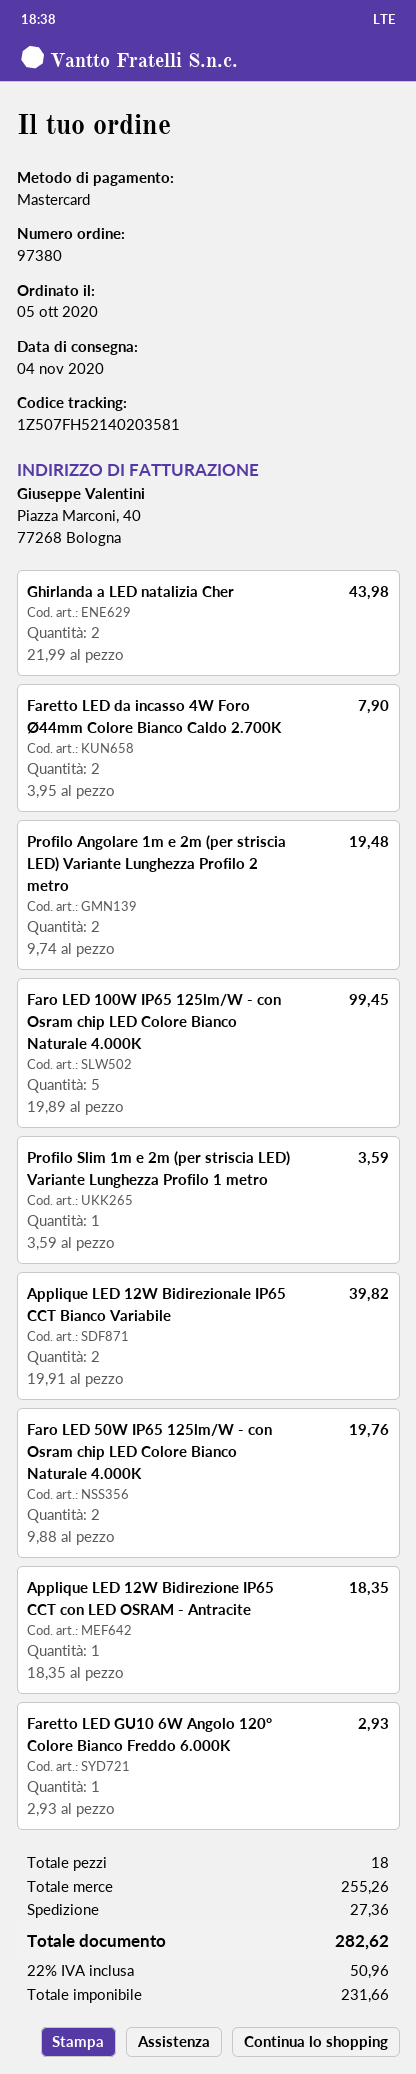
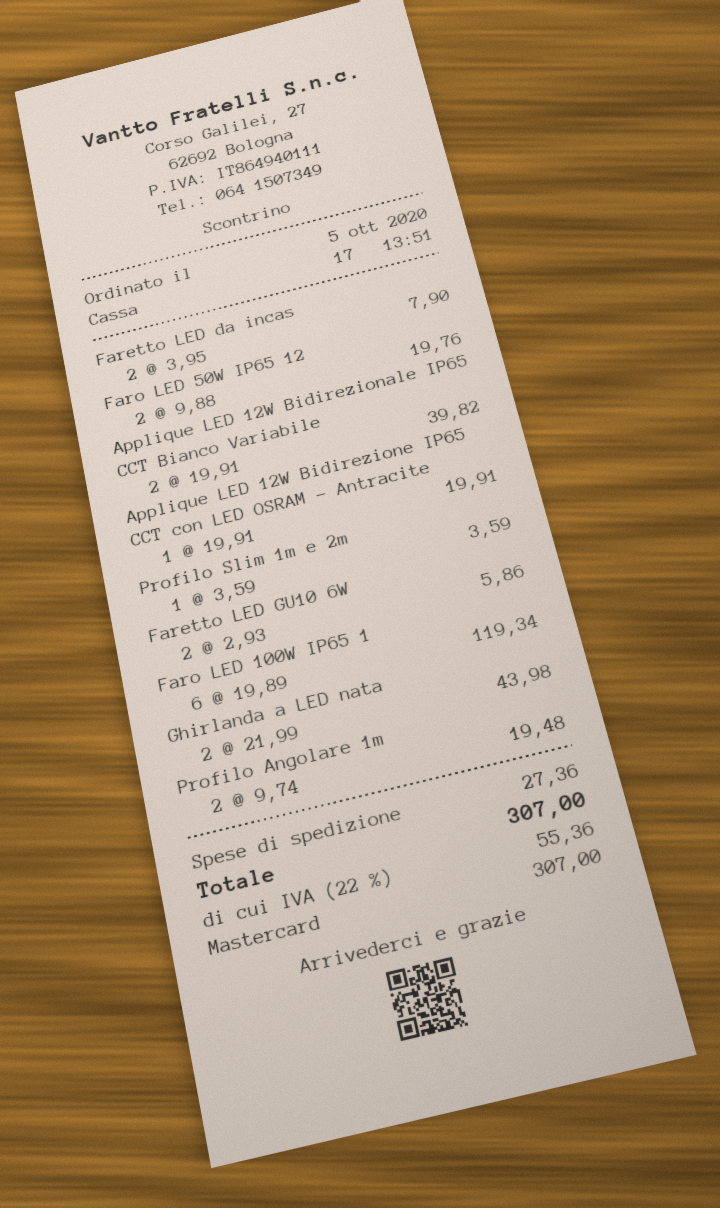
Faro LED 100W IP65 125lm/W - con Osram chip LED Colore Bianco Naturale 4.000K: 5 x 19.89 = 99.45 -> 6 x 19.89 = 119.34
Applique LED 12W Bidirezione IP65 CCT con LED OSRAM - Antracite: 1 x 18.35 = 18.35 -> 1 x 19.91 = 19.91
Faretto LED GU10 6W Angolo 120° Colore Bianco Freddo 6.000K: 1 x 2.93 = 2.93 -> 2 x 2.93 = 5.86
tax: 22% = 50.96 -> 22% = 55.36
total: 282.62 -> 307.00

